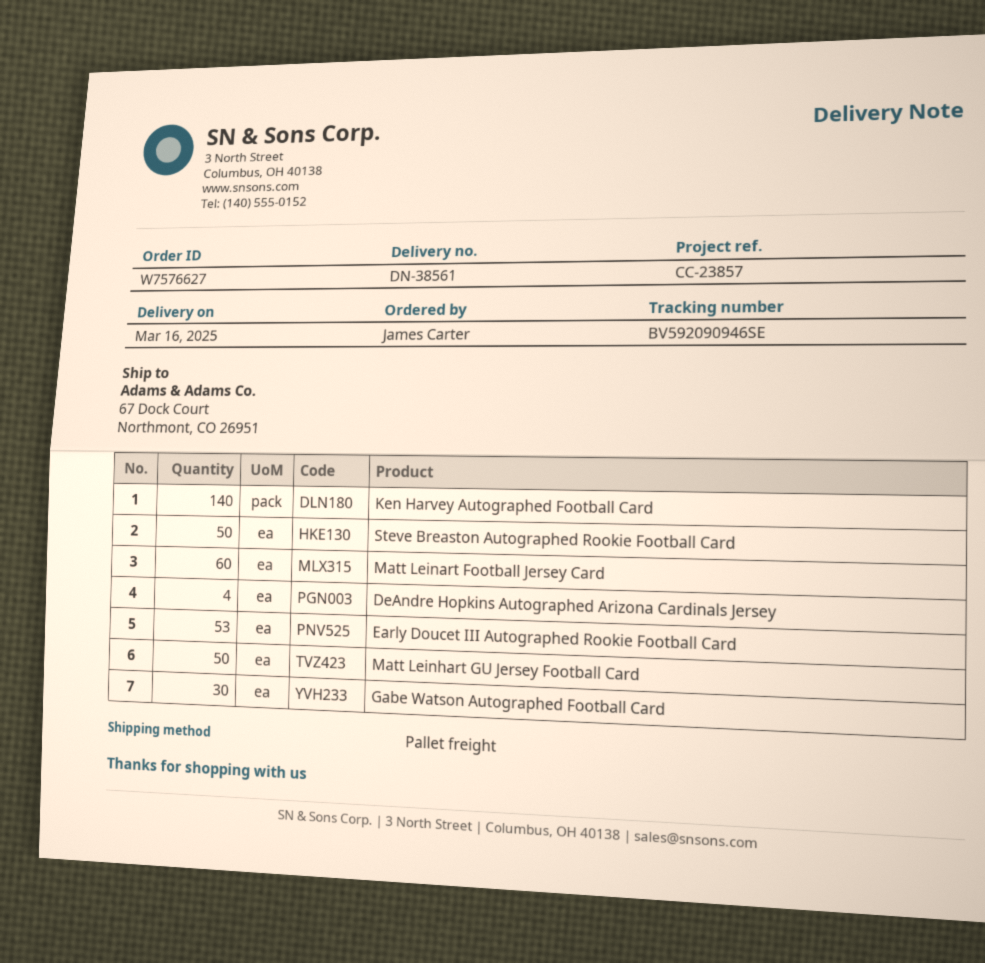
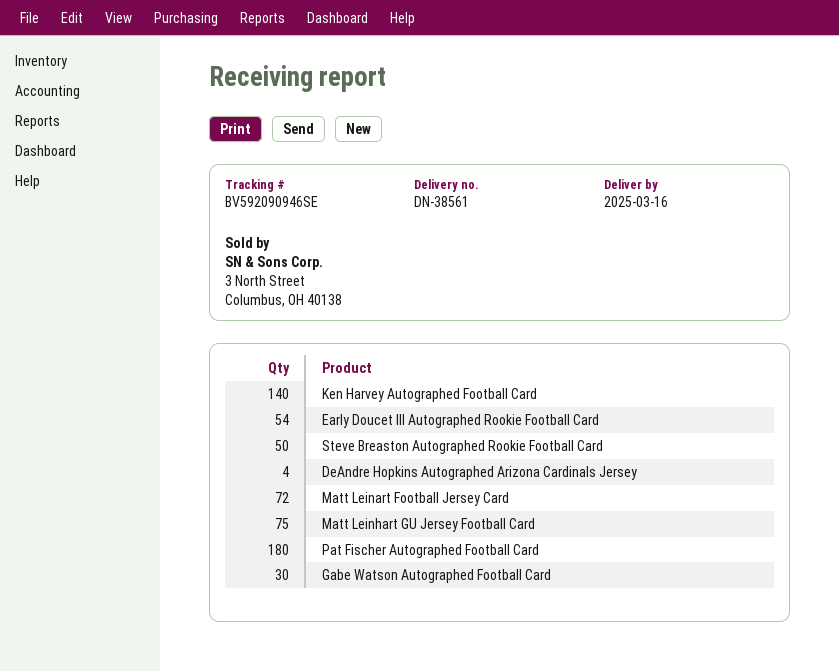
Matt Leinart Football Jersey Card: 60 -> 72
Early Doucet III Autographed Rookie Football Card: 53 -> 54
Matt Leinhart GU Jersey Football Card: 50 -> 75
Pat Fischer Autographed Football Card: none -> 180

